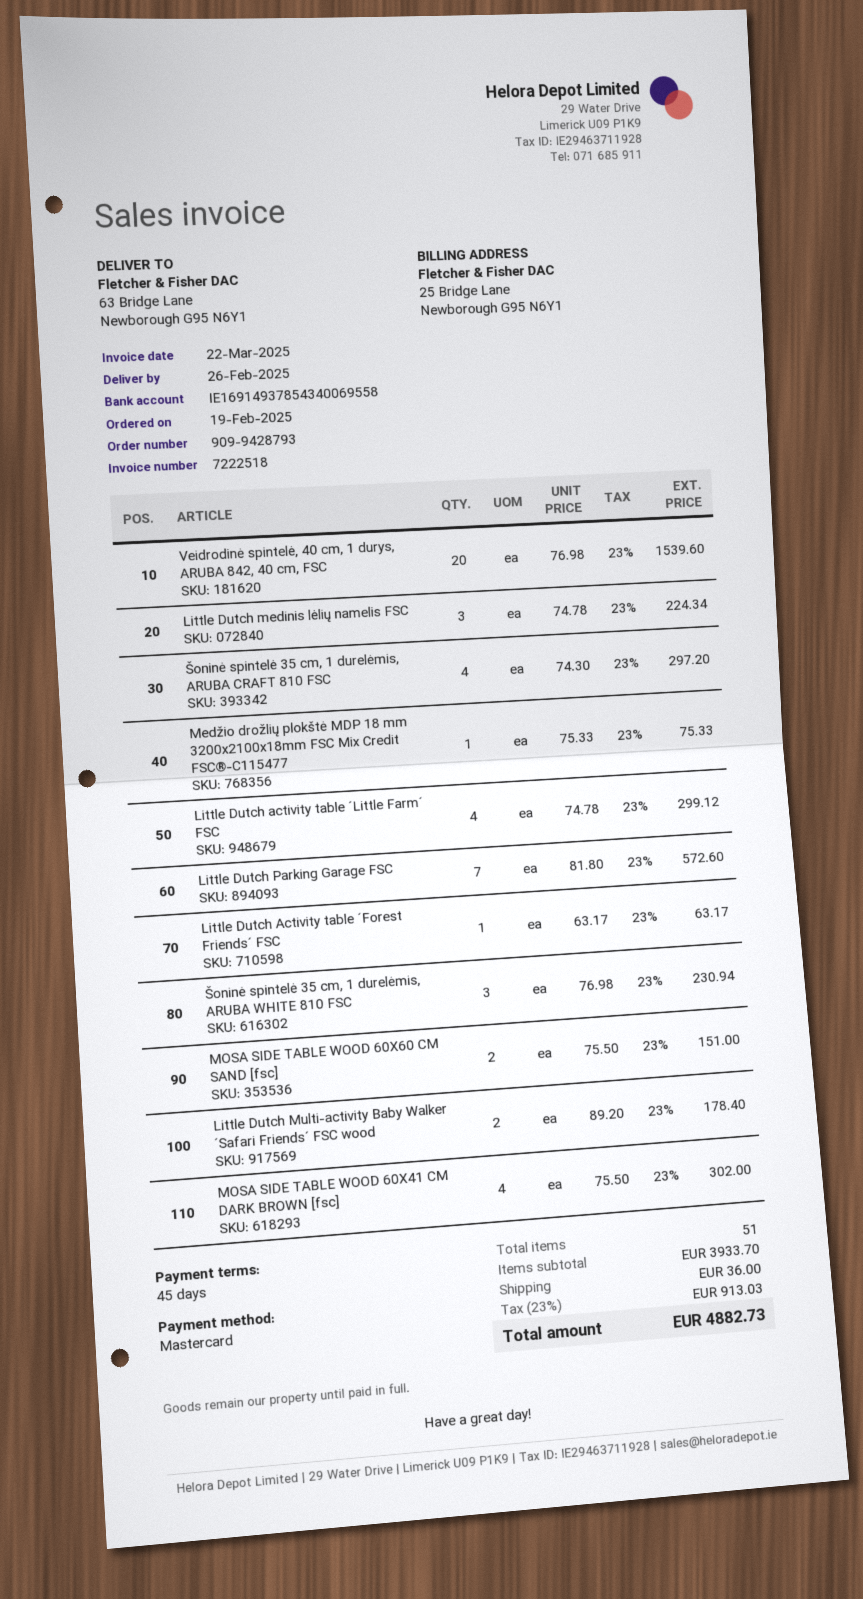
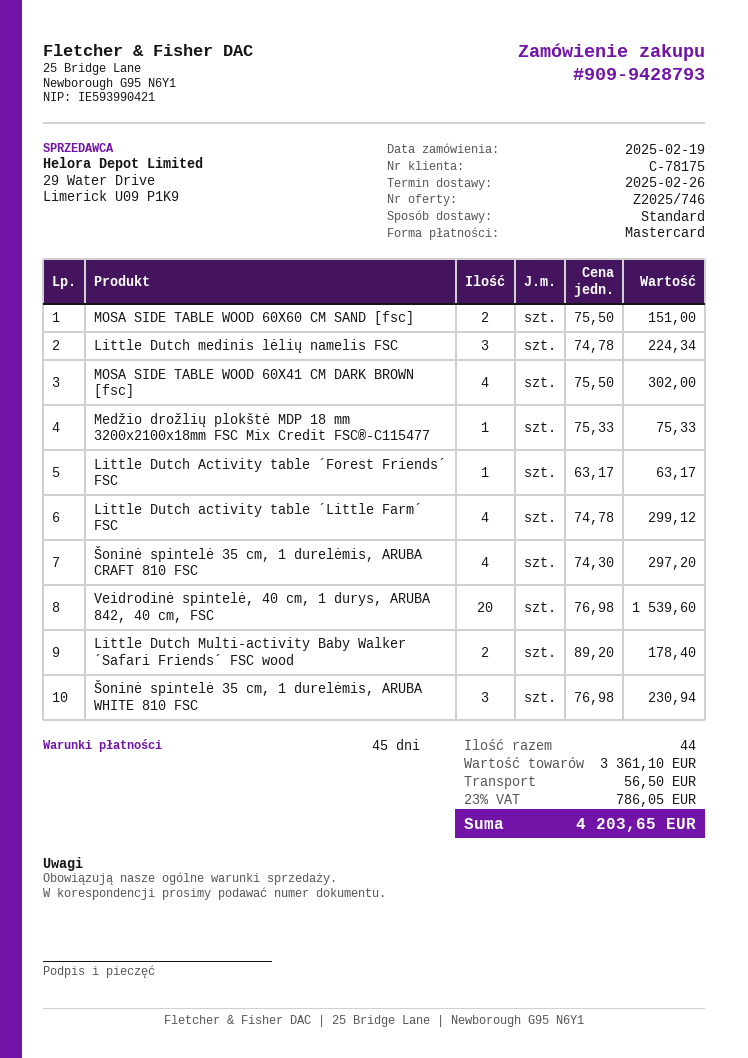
Little Dutch Parking Garage FSC: 7 x 81.80 = 572.60 -> none
total quantity: 51 -> 44
subtotal: 3933.70 -> 3361.10
shipping: 36.00 -> 56.50
tax: 23% = 913.03 -> 23% = 786.05
total: 4882.73 -> 4203.65

